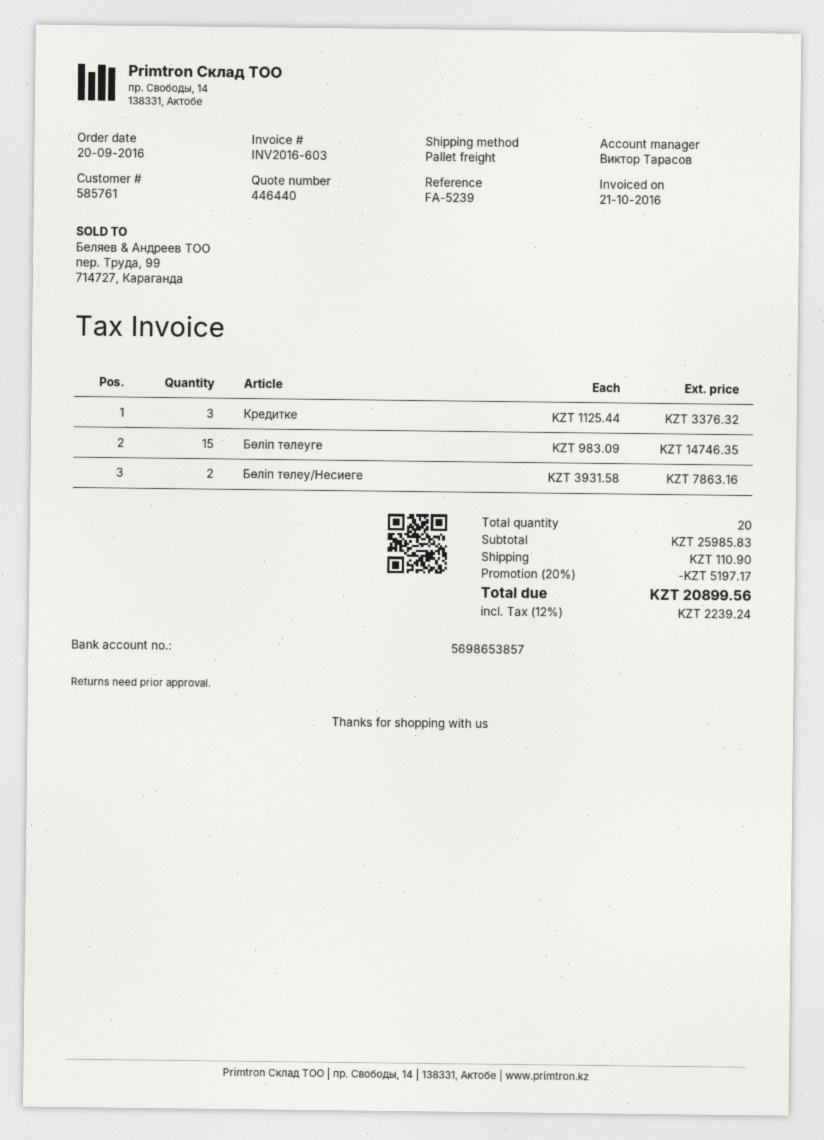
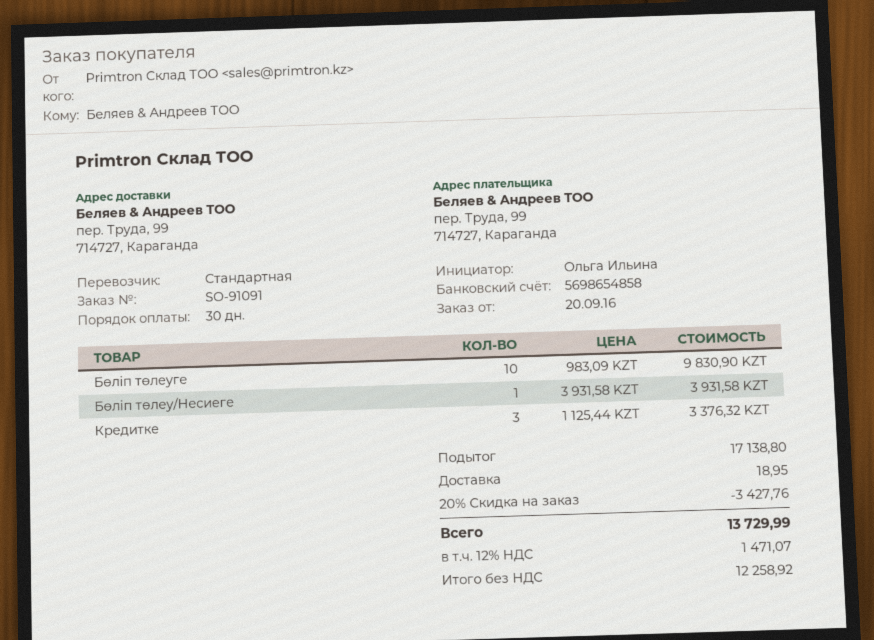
bank account: 5698653857 -> 5698654858
shipping method: pallet freight -> standard
Бөліп төлеуге: 15 x 983.09 = 14746.35 -> 10 x 983.09 = 9830.90
Бөліп төлеу/Несиеге: 2 x 3931.58 = 7863.16 -> 1 x 3931.58 = 3931.58
subtotal: 25985.83 -> 17138.80
discount: 20% = 5197.17 -> 20% = 3427.76
shipping: 110.90 -> 18.95
tax: 12% = 2239.24 -> 12% = 1471.07
total: 20899.56 -> 13729.99

